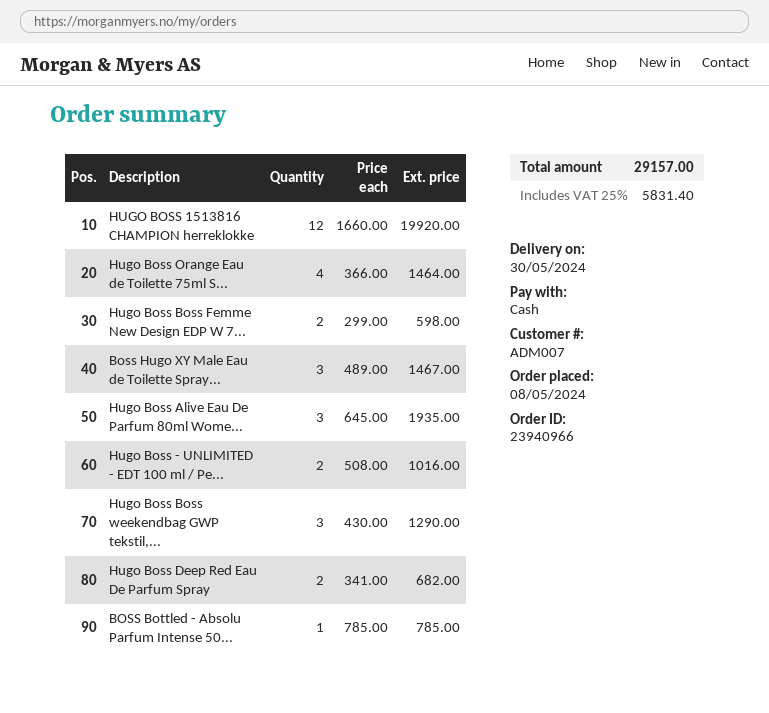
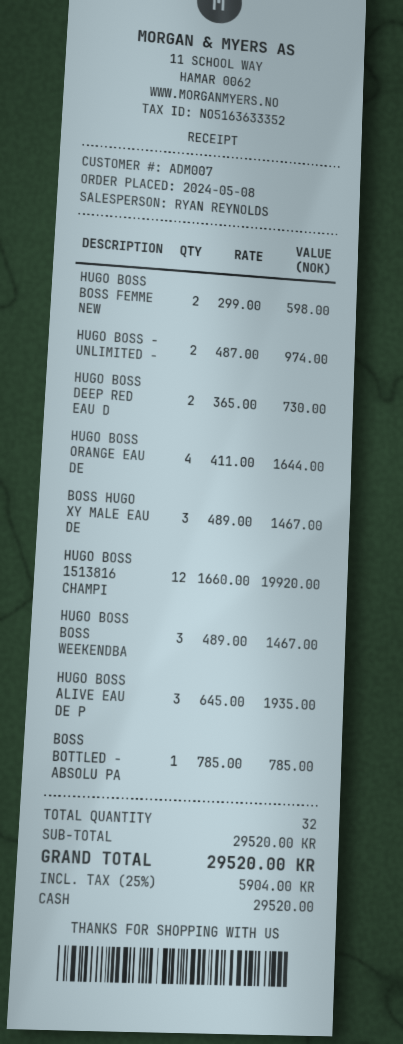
Hugo Boss Orange Eau de Toilette 75ml S...: 4 x 366.00 = 1464.00 -> 4 x 411.00 = 1644.00
Hugo Boss - UNLIMITED - EDT 100 ml / Pe...: 2 x 508.00 = 1016.00 -> 2 x 487.00 = 974.00
Hugo Boss Boss weekendbag GWP tekstil,...: 3 x 430.00 = 1290.00 -> 3 x 489.00 = 1467.00
Hugo Boss Deep Red Eau De Parfum Spray: 2 x 341.00 = 682.00 -> 2 x 365.00 = 730.00
tax: 25% = 5831.40 -> 25% = 5904.00
total: 29157.00 -> 29520.00

